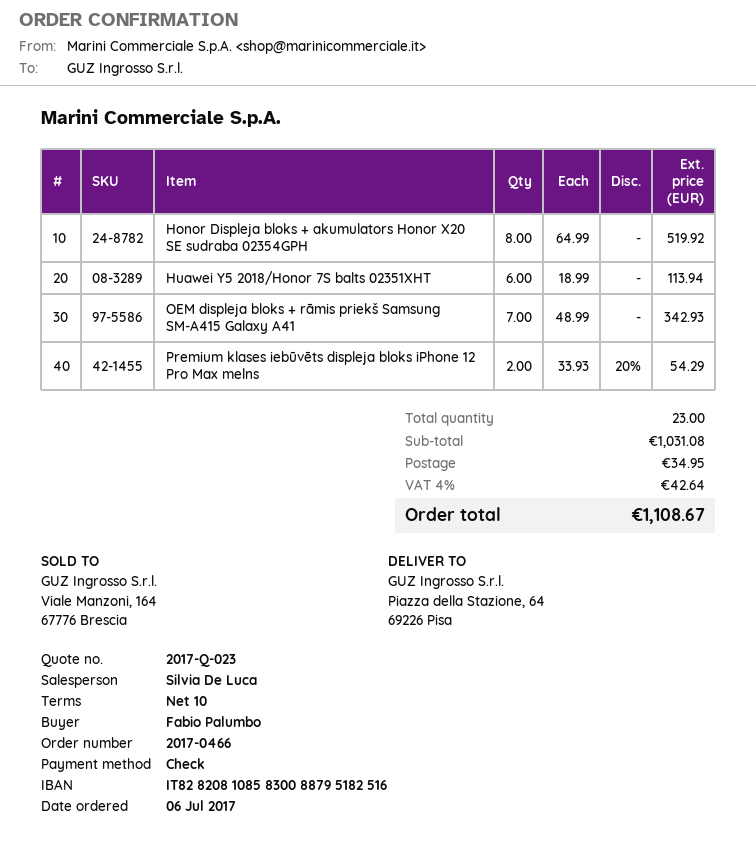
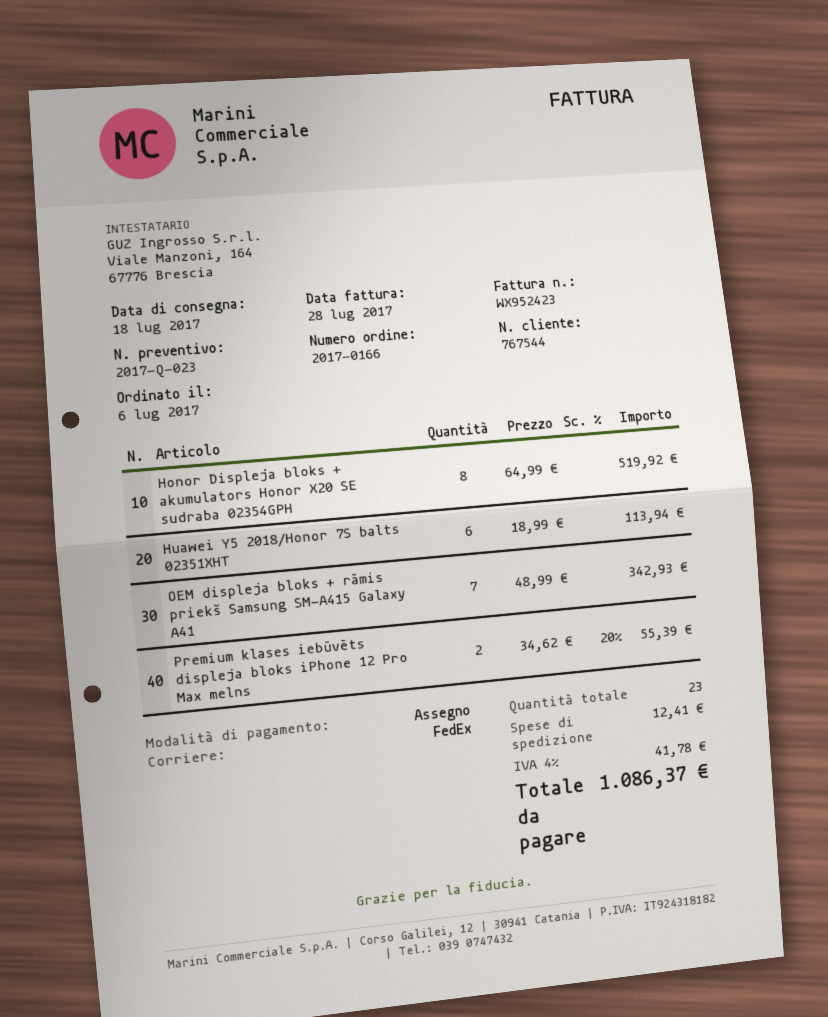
order number: 2017-0466 -> 2017-0166
Premium klases iebūvēts displeja bloks iPhone 12 Pro Max melns: 2 x 33.93 - 20% = 54.29 -> 2 x 34.62 - 20% = 55.39
shipping: 34.95 -> 12.41
tax: 4% = 42.64 -> 4% = 41.78
total: 1108.67 -> 1086.37

